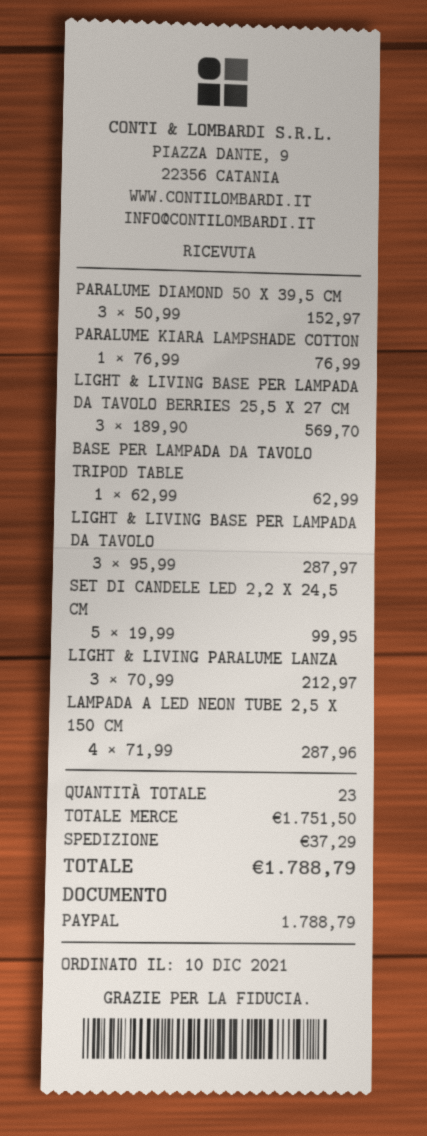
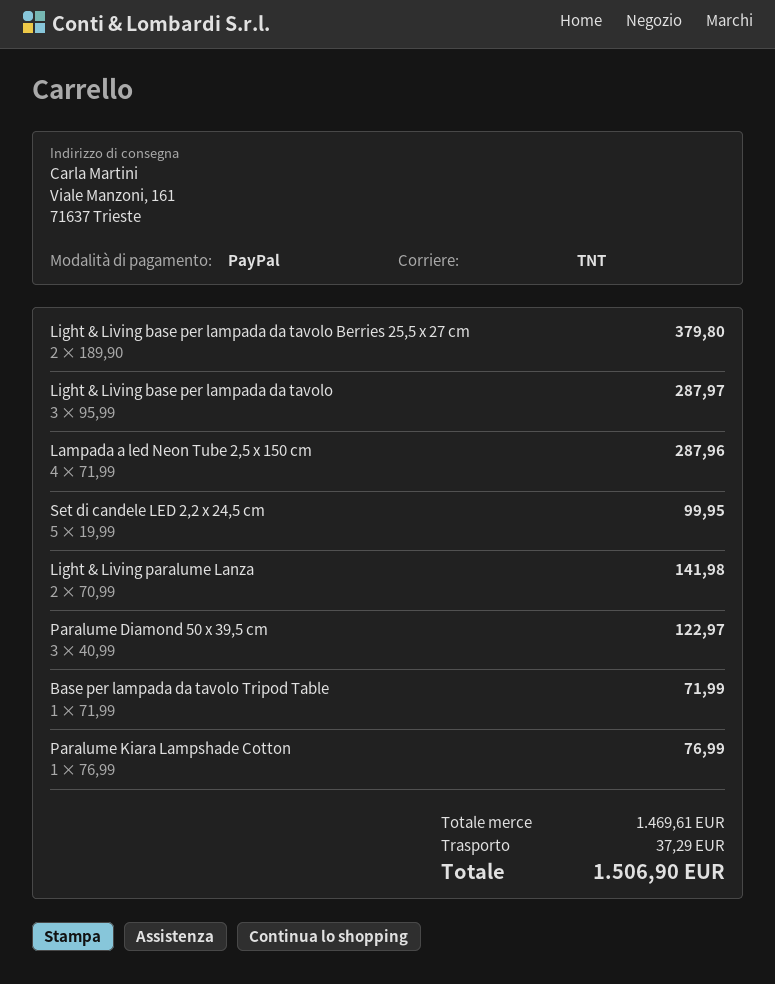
PARALUME DIAMOND 50 X 39,5 CM: 3 x 50.99 = 152.97 -> 3 x 40.99 = 122.97
LIGHT & LIVING BASE PER LAMPADA DA TAVOLO BERRIES 25,5 X 27 CM: 3 x 189.90 = 569.70 -> 2 x 189.90 = 379.80
BASE PER LAMPADA DA TAVOLO TRIPOD TABLE: 1 x 62.99 = 62.99 -> 1 x 71.99 = 71.99
LIGHT & LIVING PARALUME LANZA: 3 x 70.99 = 212.97 -> 2 x 70.99 = 141.98
subtotal: 1751.50 -> 1469.61
total: 1788.79 -> 1506.90

